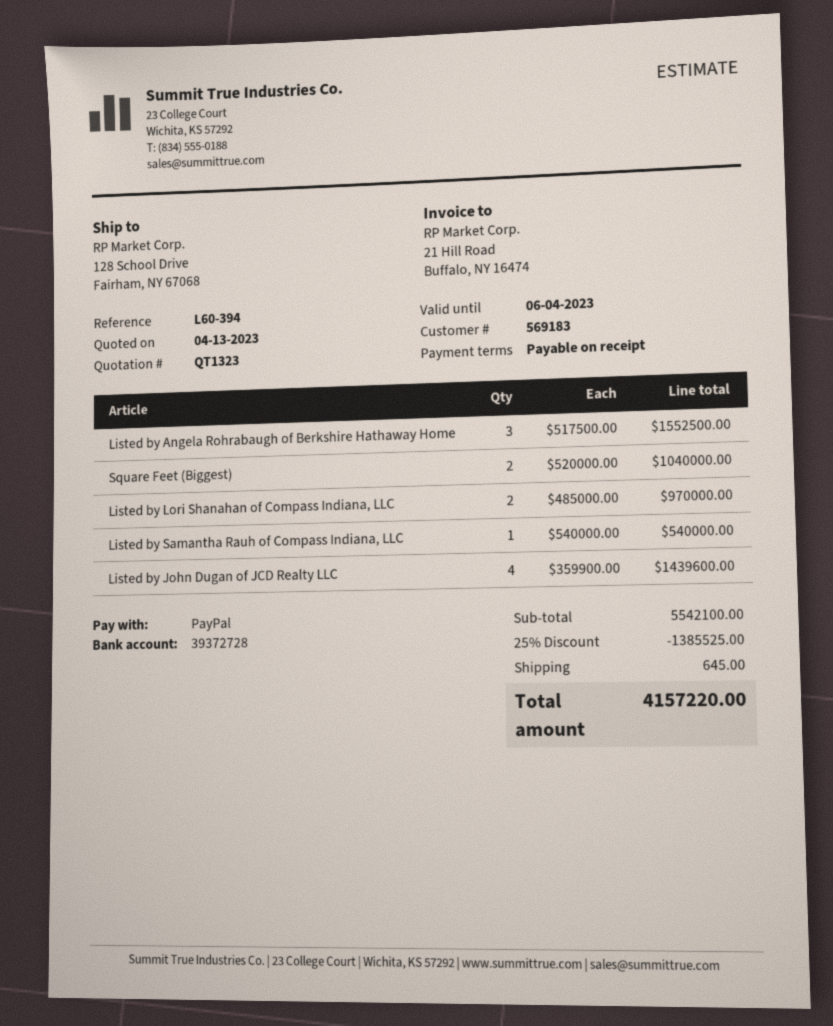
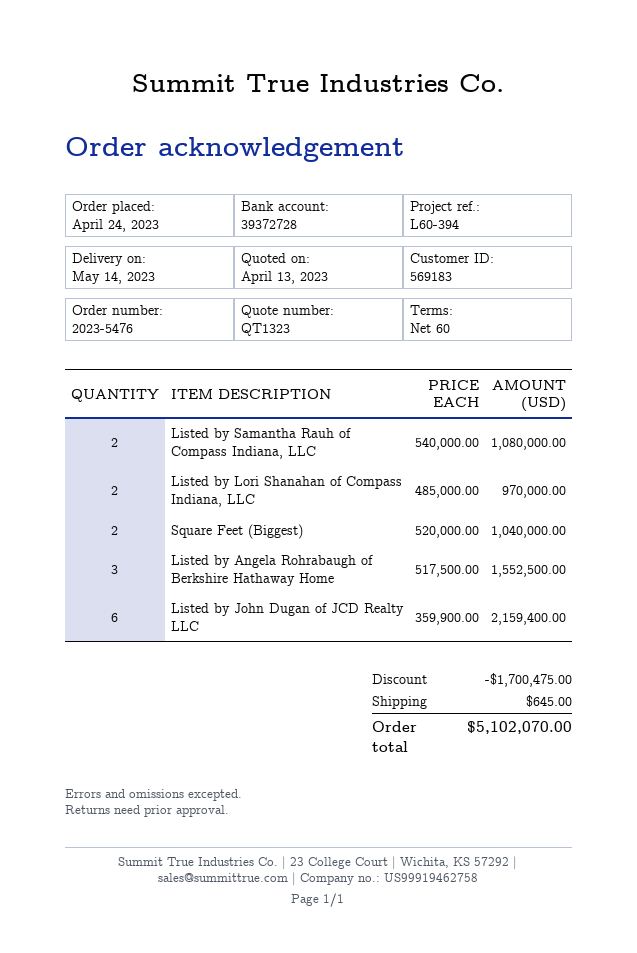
payment terms: on receipt -> 60 days
Listed by Samantha Rauh of Compass Indiana, LLC: 1 x 540000.00 = 540000.00 -> 2 x 540000.00 = 1080000.00
Listed by John Dugan of JCD Realty LLC: 4 x 359900.00 = 1439600.00 -> 6 x 359900.00 = 2159400.00
discount: 1385525.00 -> 1700475.00
total: 4157220.00 -> 5102070.00

